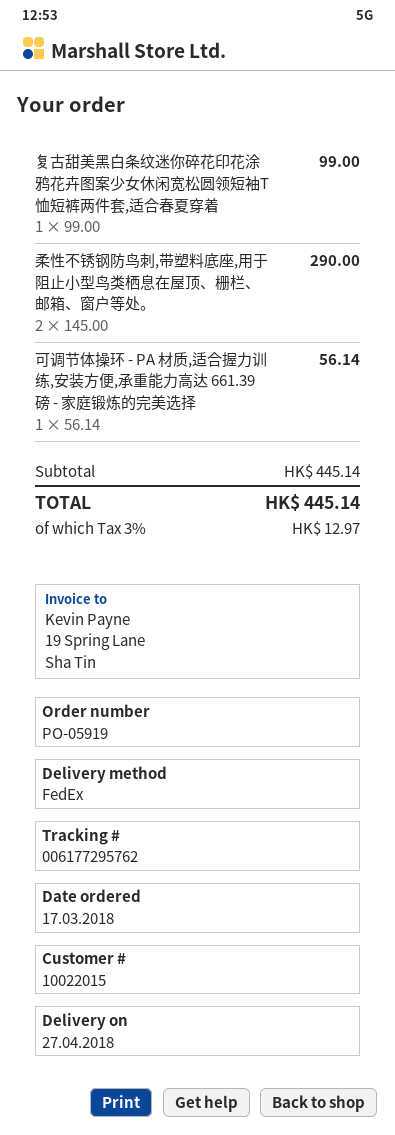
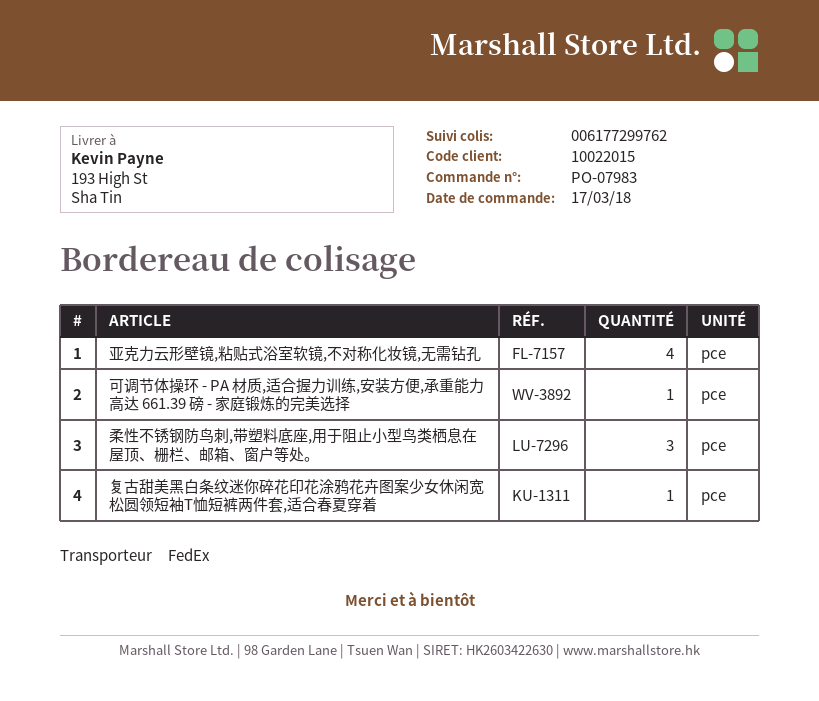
order number: PO-05919 -> PO-07983
tracking number: 006177295762 -> 006177299762
柔性不锈钢防鸟刺,带塑料底座,用于阻止小型鸟类栖息在屋顶、栅栏、邮箱、窗户等处。: 2 -> 3
亚克力云形壁镜,粘贴式浴室软镜,不对称化妆镜,无需钻孔: none -> 4

